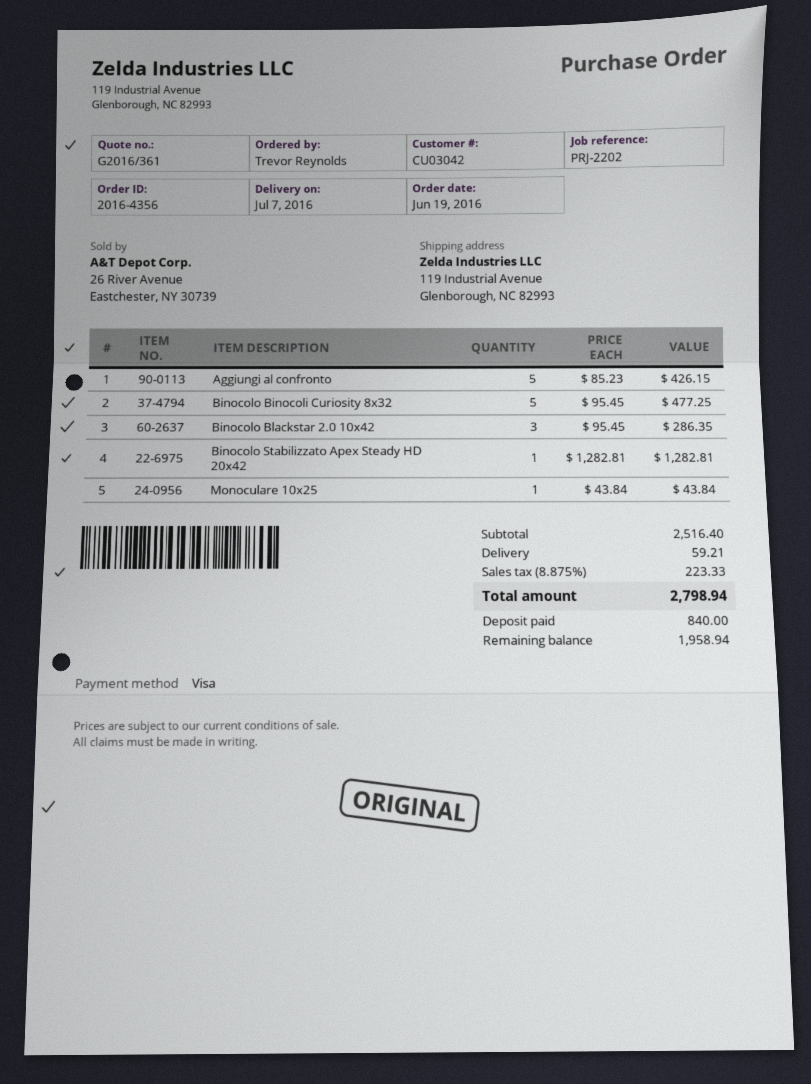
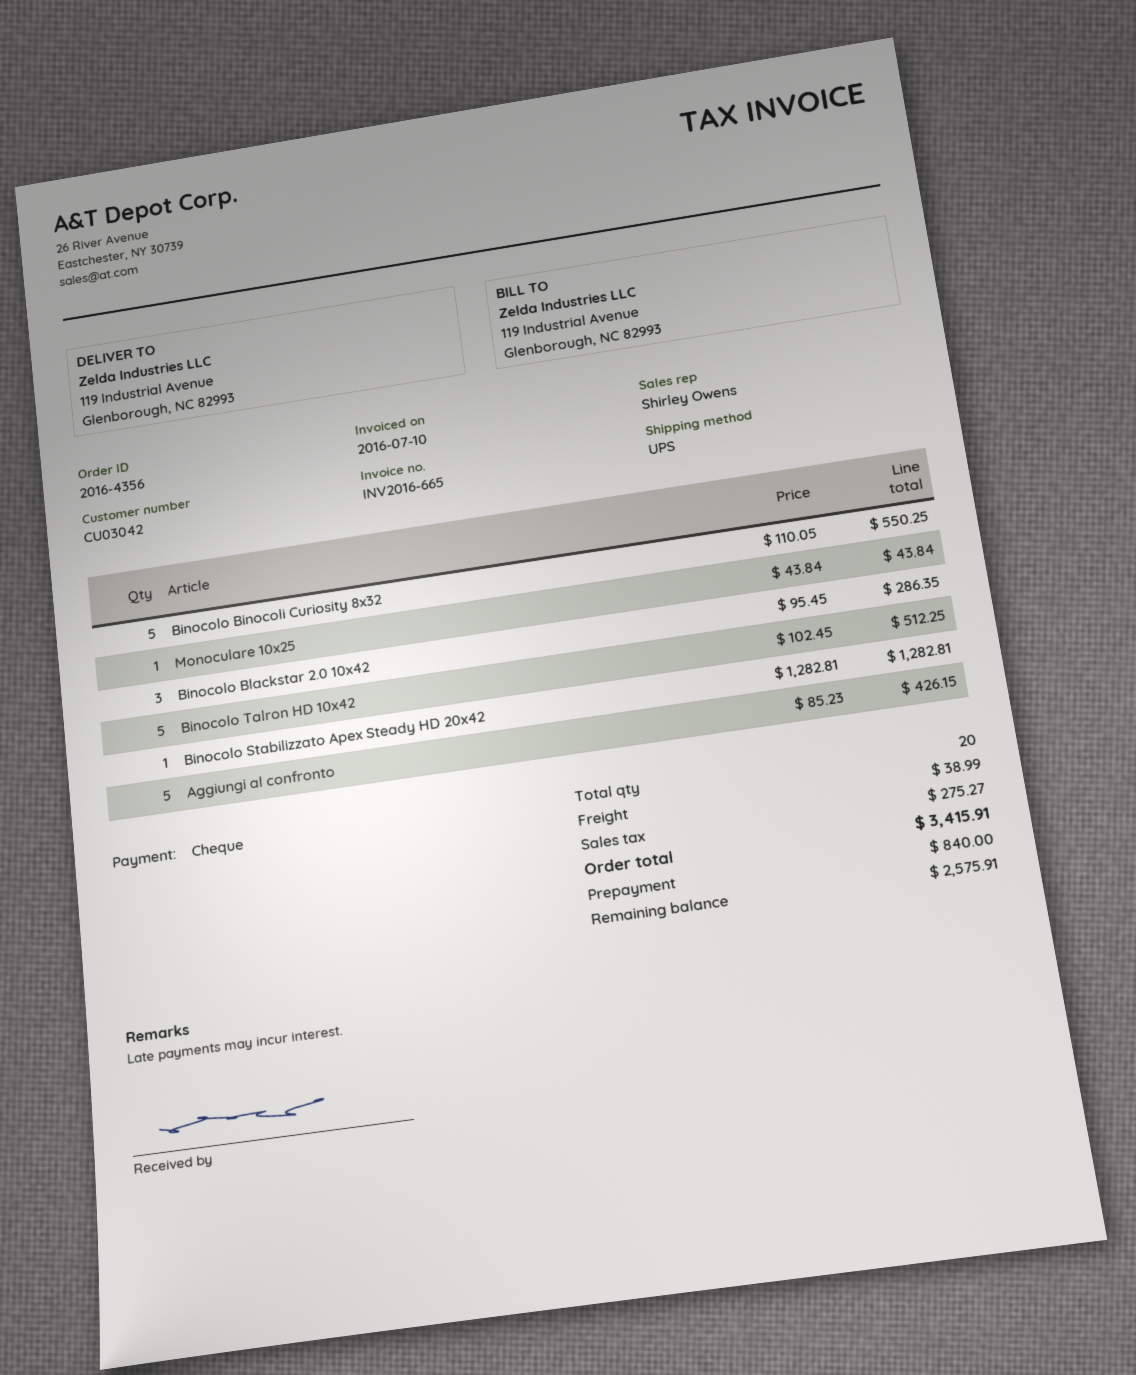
payment method: Visa -> cheque
Binocolo Binocoli Curiosity 8x32: 5 x 95.45 = 477.25 -> 5 x 110.05 = 550.25
Binocolo Talron HD 10x42: none -> 5 x 102.45 = 512.25
shipping: 59.21 -> 38.99
tax: 223.33 -> 275.27
total: 2798.94 -> 3415.91
balance: 1958.94 -> 2575.91

